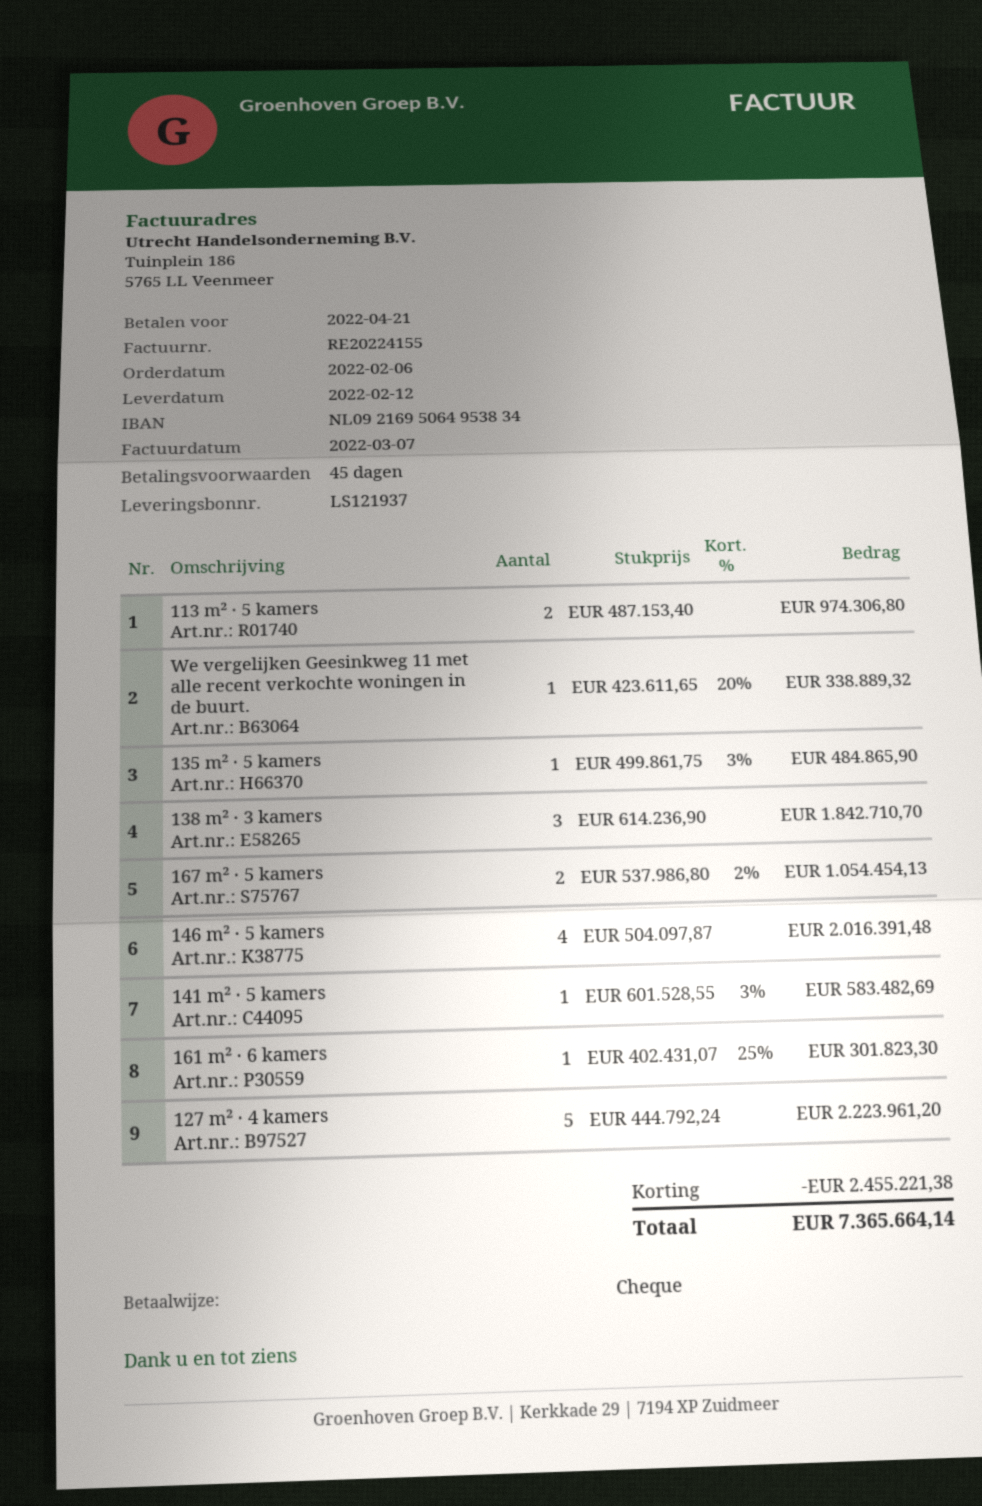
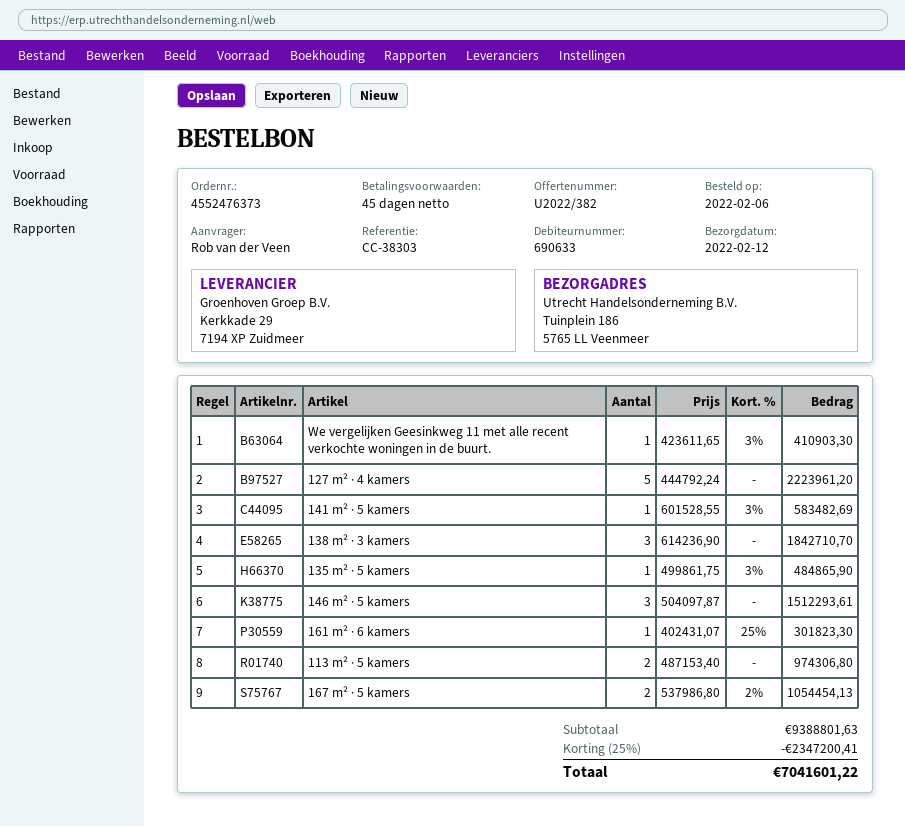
We vergelijken Geesinkweg 11 met alle recent verkochte woningen in de buurt.: 1 x 423611.65 - 20% = 338889.32 -> 1 x 423611.65 - 3% = 410903.30
146 m² · 5 kamers: 4 x 504097.87 = 2016391.48 -> 3 x 504097.87 = 1512293.61
discount: 2455221.38 -> 2347200.41
total: 7365664.14 -> 7041601.22

